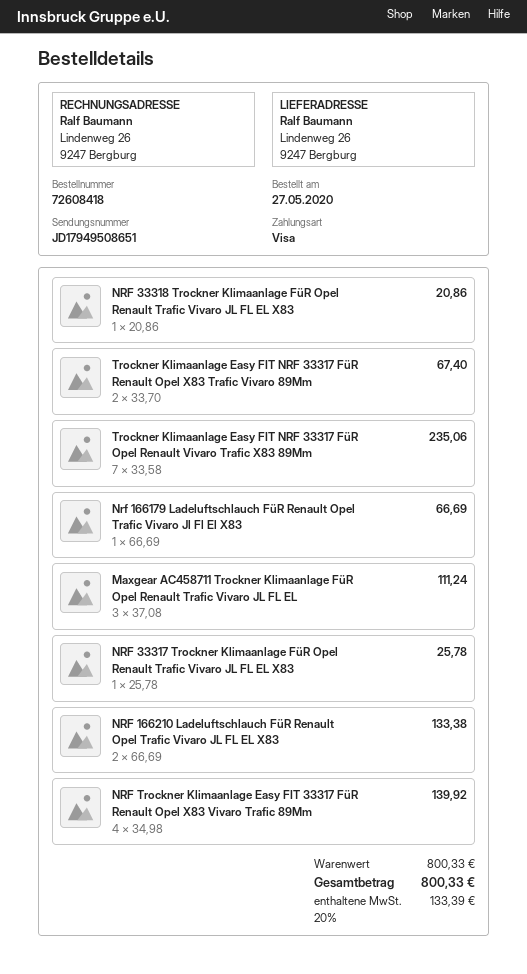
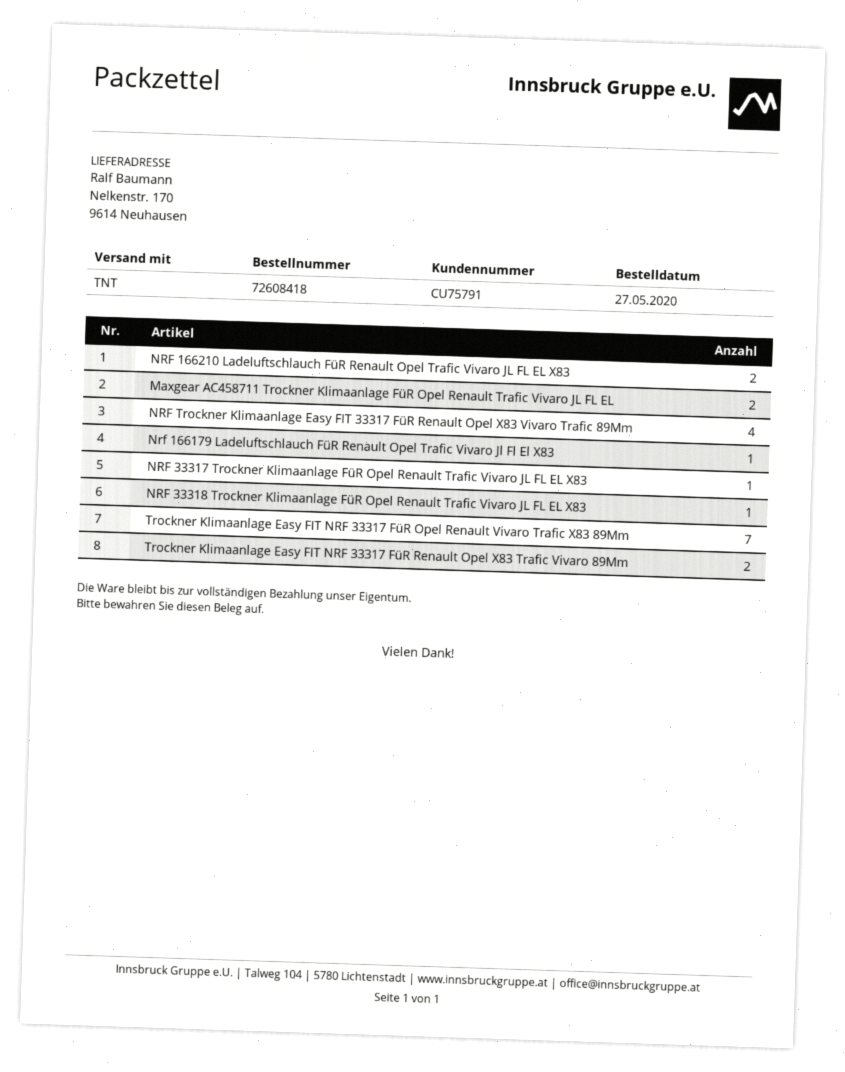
ship to: Lindenweg 26, 9247 Bergburg -> Nelkenstr. 170, 9614 Neuhausen
Maxgear AC458711 Trockner Klimaanlage FüR Opel Renault Trafic Vivaro JL FL EL: 3 -> 2

